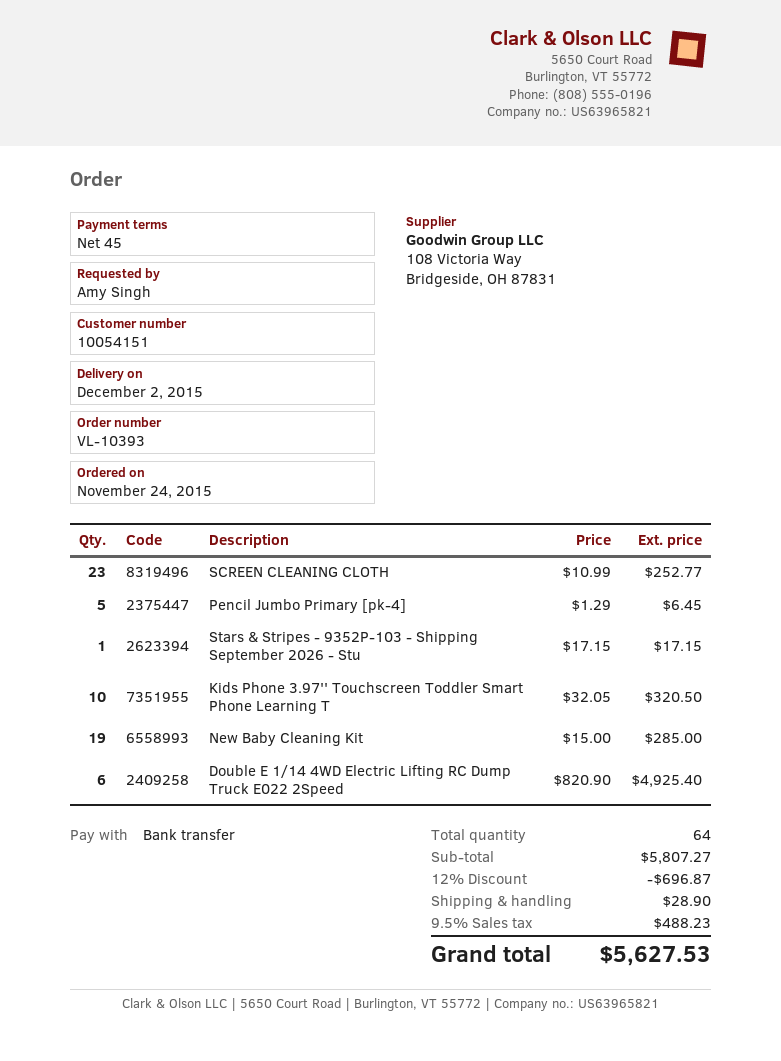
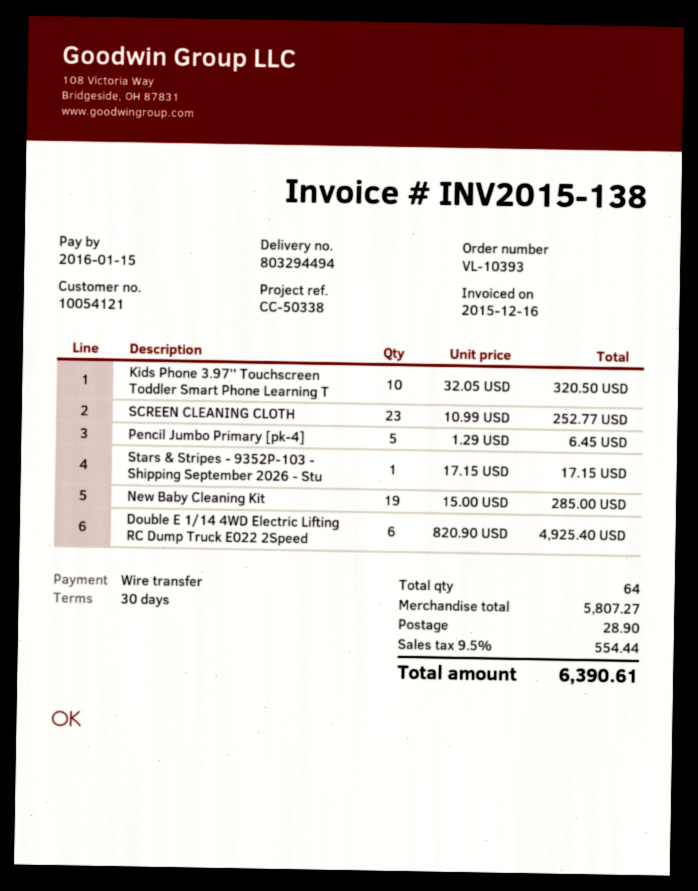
payment terms: 45 days -> 30 days
customer number: 10054151 -> 10054121
discount: 12% = 696.87 -> none
tax: 9.5% = 488.23 -> 9.5% = 554.44
total: 5627.53 -> 6390.61

